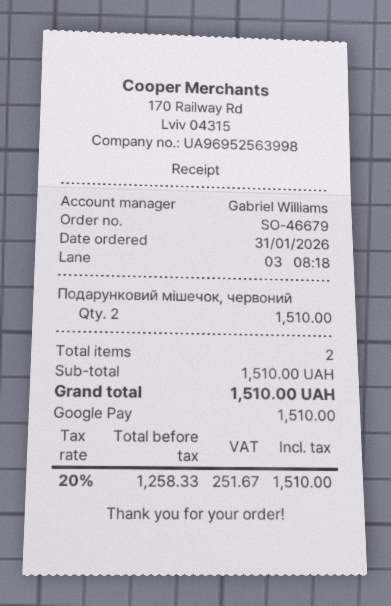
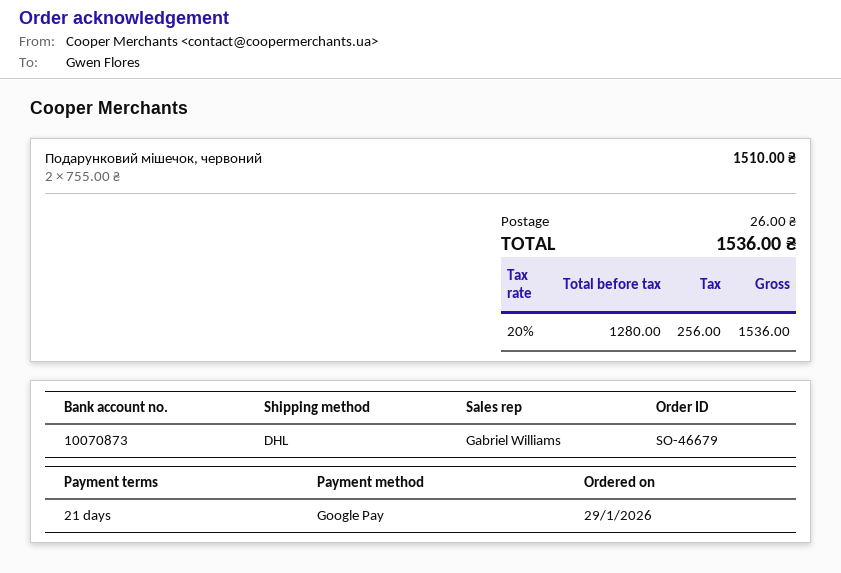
order date: 2026-01-31 -> 2026-01-29
shipping: none -> 26.00
net: 1258.33 -> 1280.00
tax: 20% = 251.67 -> 20% = 256.00
total: 1510.00 -> 1536.00

